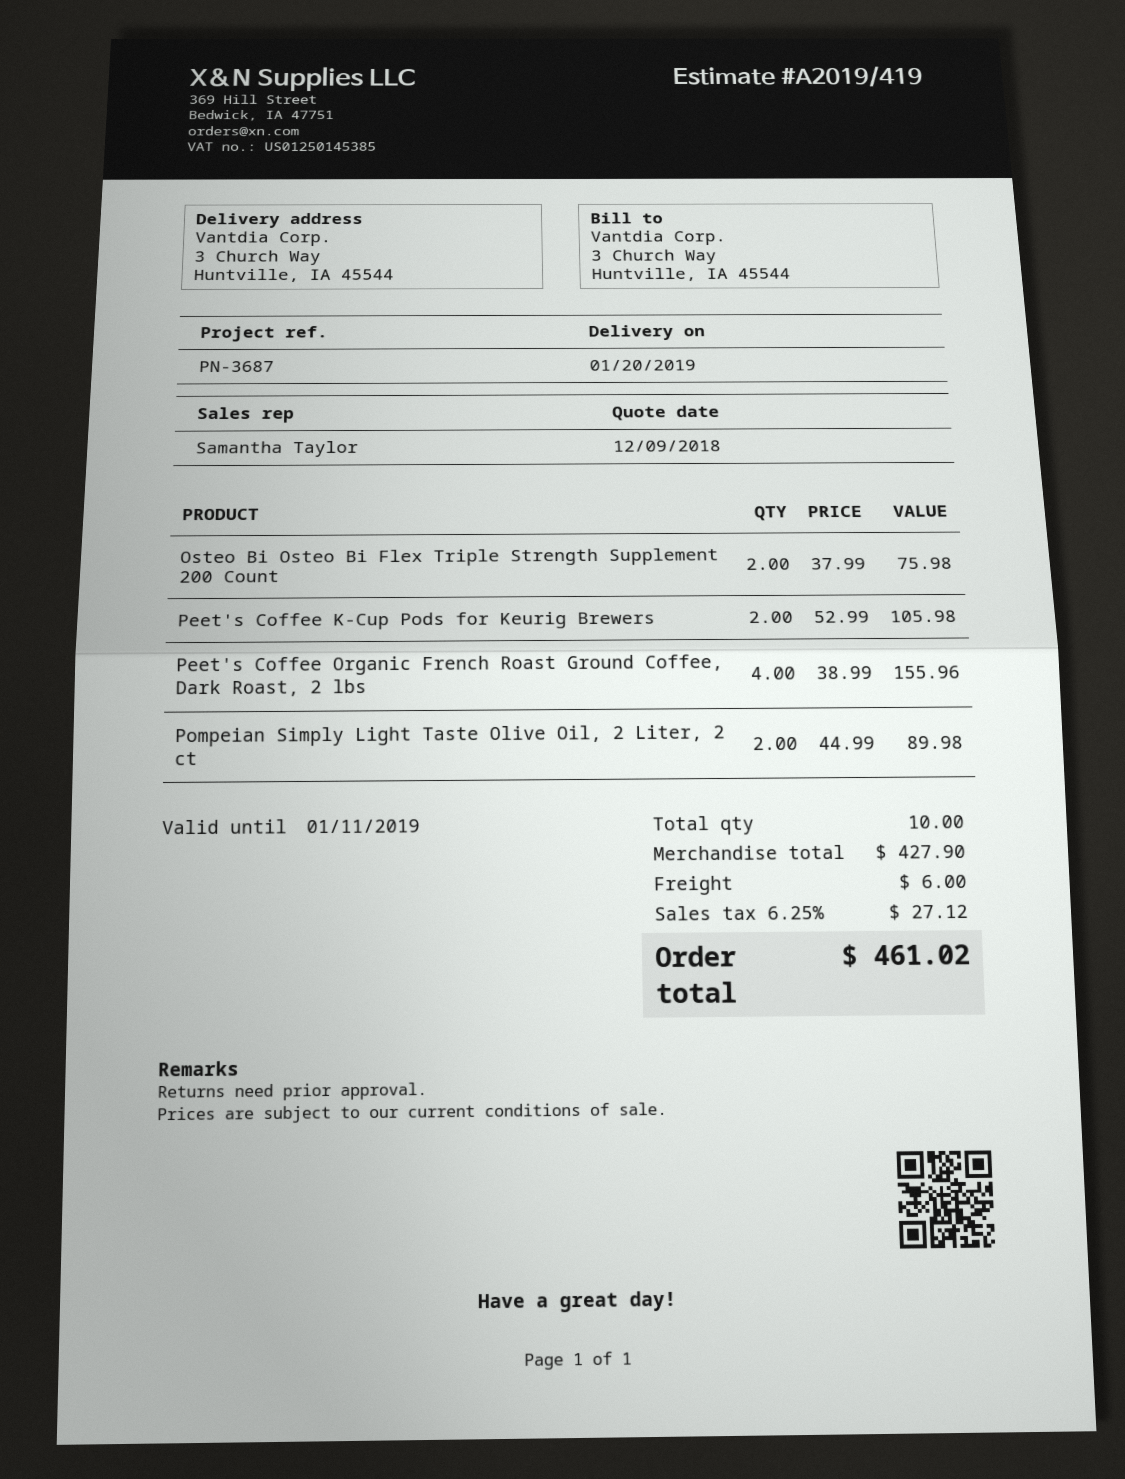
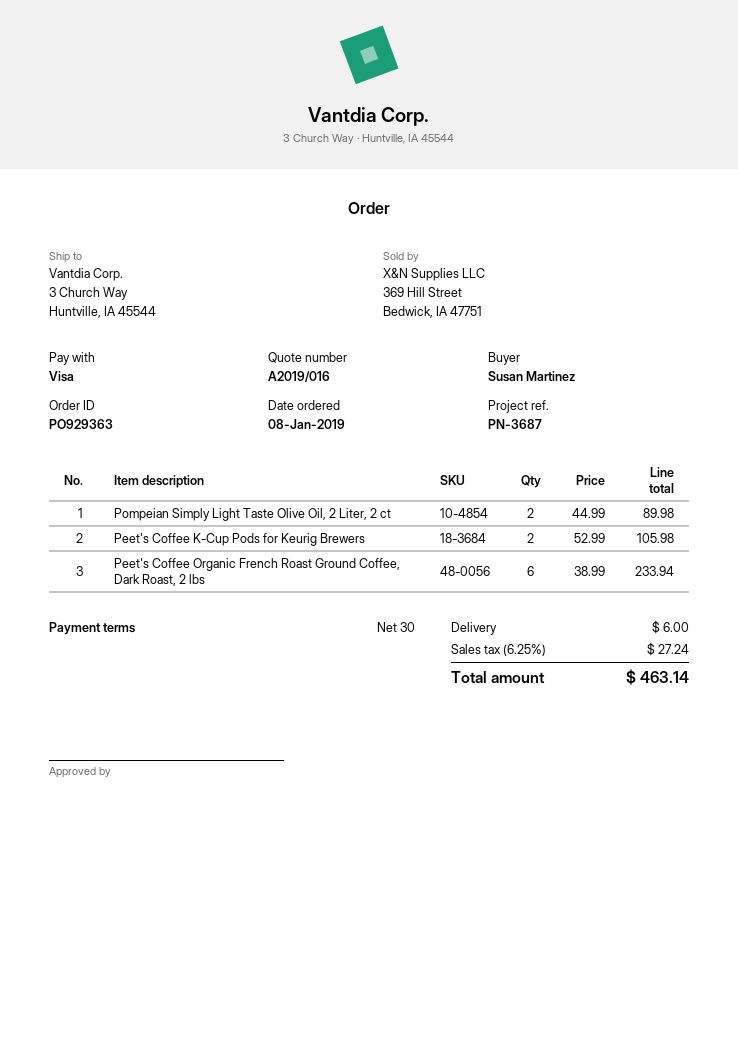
quote number: A2019/419 -> A2019/016
Osteo Bi Osteo Bi Flex Triple Strength Supplement 200 Count: 2 x 37.99 = 75.98 -> none
Peet's Coffee Organic French Roast Ground Coffee, Dark Roast, 2 lbs: 4 x 38.99 = 155.96 -> 6 x 38.99 = 233.94
tax: 6.25% = 27.12 -> 6.25% = 27.24
total: 461.02 -> 463.14

